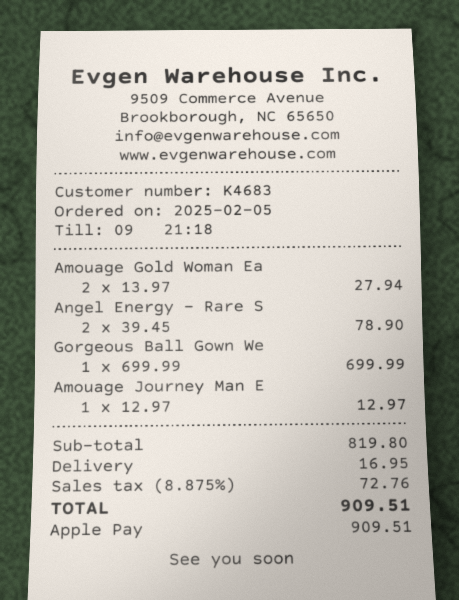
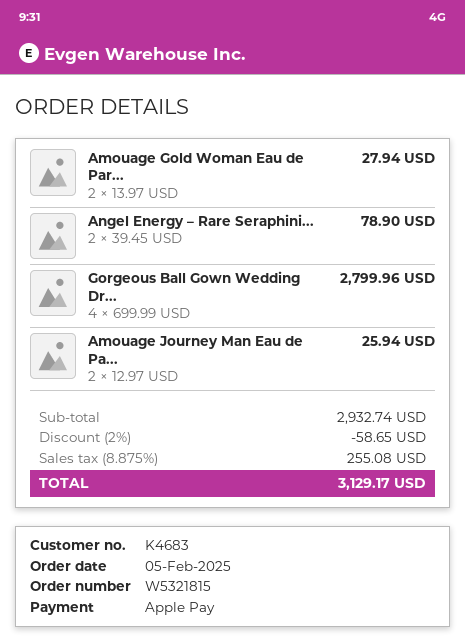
Gorgeous Ball Gown We: 1 x 699.99 = 699.99 -> 4 x 699.99 = 2799.96
Amouage Journey Man E: 1 x 12.97 = 12.97 -> 2 x 12.97 = 25.94
subtotal: 819.80 -> 2932.74
discount: none -> 2% = 58.65
shipping: 16.95 -> none
tax: 8.875% = 72.76 -> 8.875% = 255.08
total: 909.51 -> 3129.17

